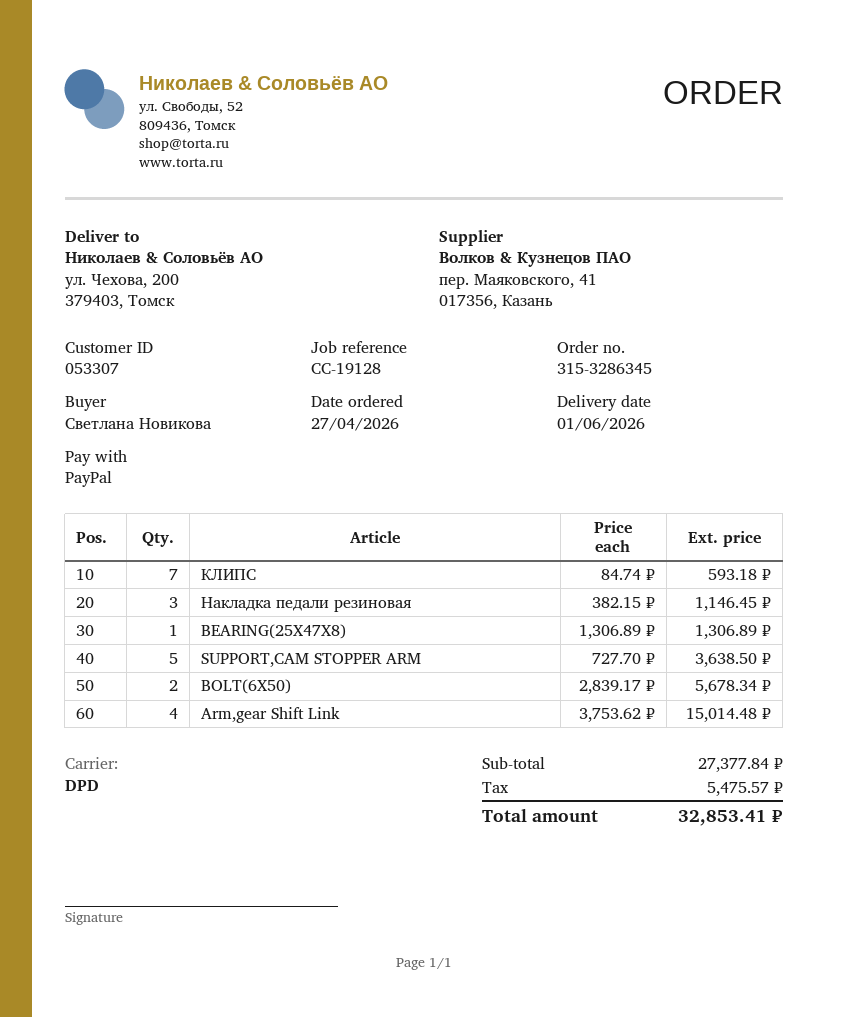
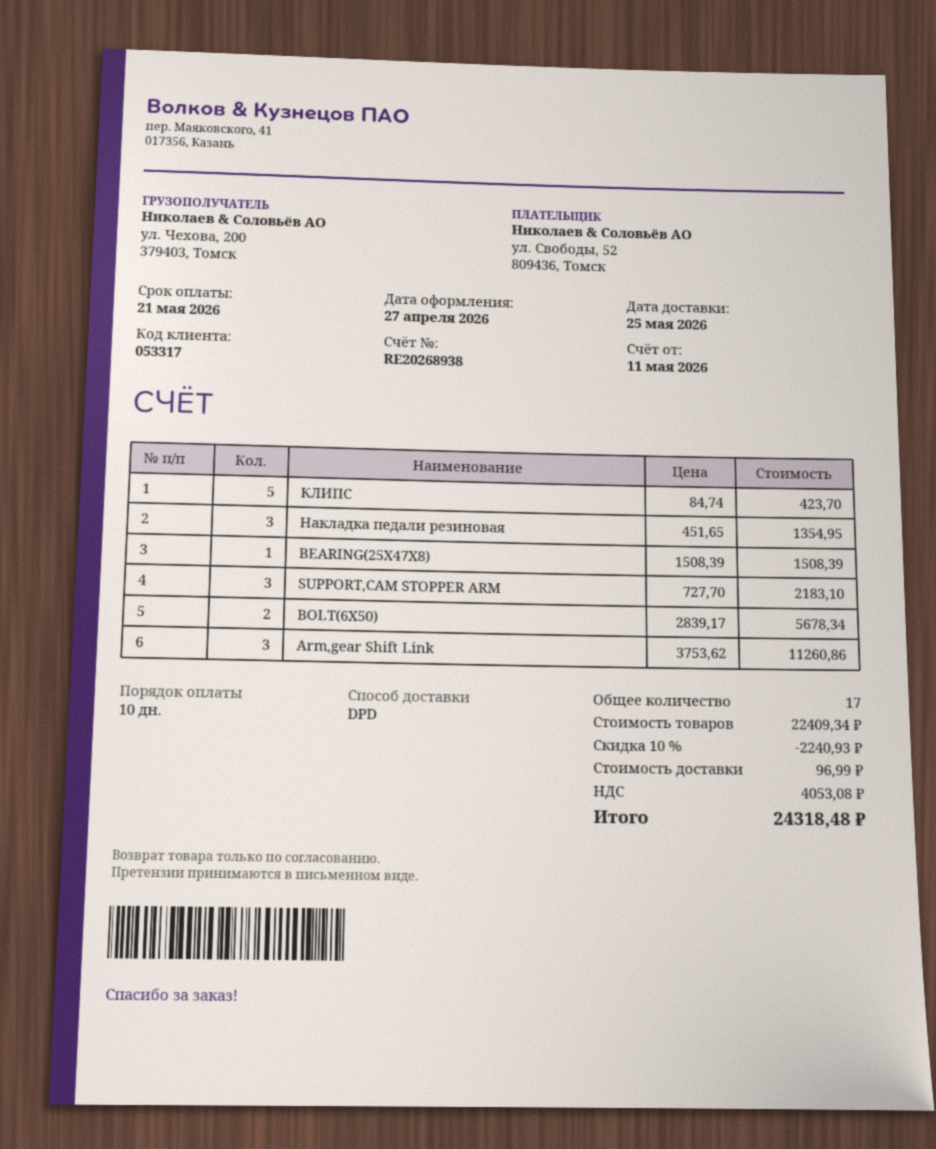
delivery date: 2026-06-01 -> 2026-05-25
customer number: 053307 -> 053317
КЛИПС: 7 x 84.74 = 593.18 -> 5 x 84.74 = 423.70
Накладка педали резиновая: 3 x 382.15 = 1146.45 -> 3 x 451.65 = 1354.95
BEARING(25X47X8): 1 x 1306.89 = 1306.89 -> 1 x 1508.39 = 1508.39
SUPPORT,CAM STOPPER ARM: 5 x 727.70 = 3638.50 -> 3 x 727.70 = 2183.10
Arm,gear Shift Link: 4 x 3753.62 = 15014.48 -> 3 x 3753.62 = 11260.86
subtotal: 27377.84 -> 22409.34
discount: none -> 10% = 2240.93
shipping: none -> 96.99
tax: 5475.57 -> 4053.08
total: 32853.41 -> 24318.48

